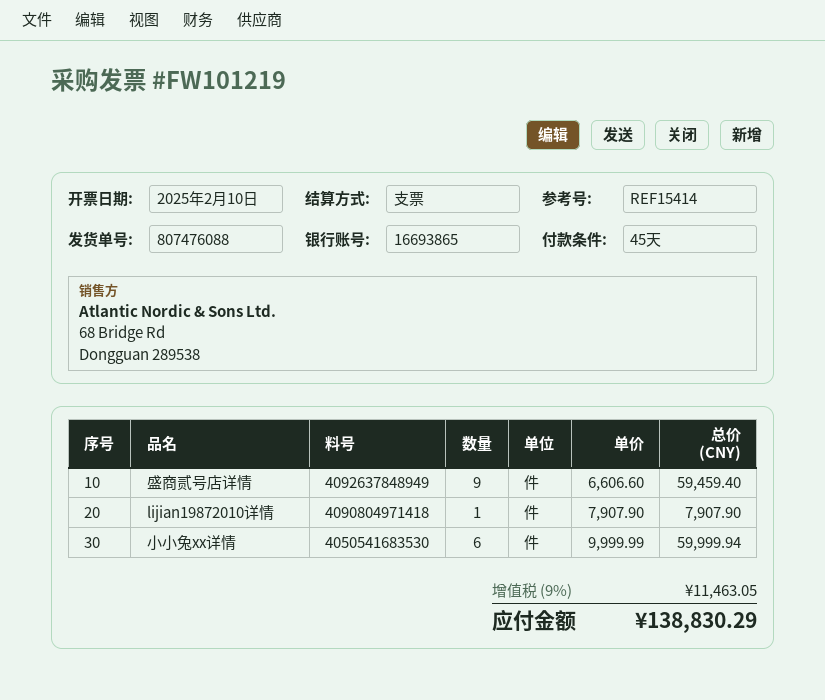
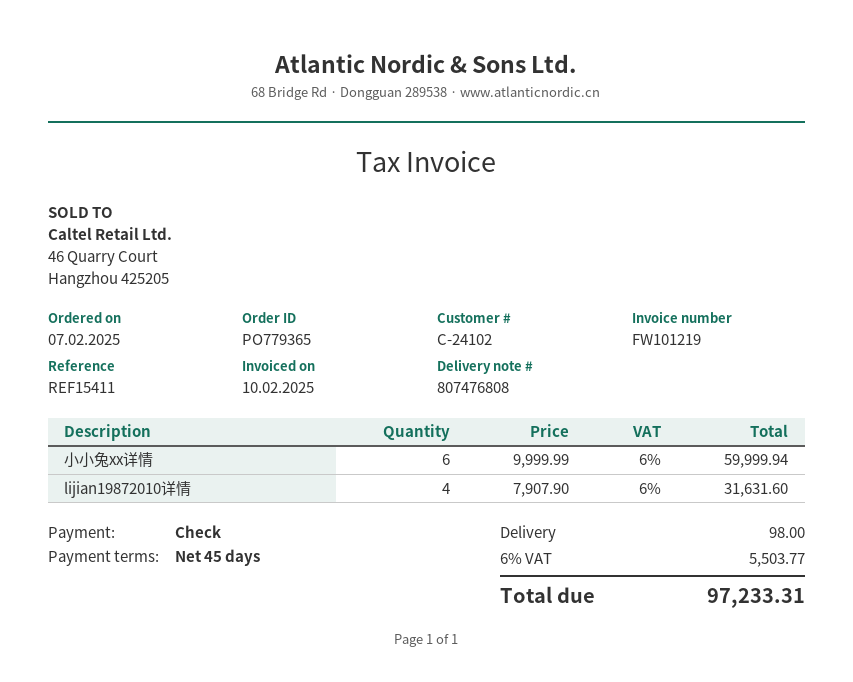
delivery note number: 807476088 -> 807476808
reference: REF15414 -> REF15411
盛商贰号店详情: 9 x 6606.60 = 59459.40 -> none
lijian19872010详情: 1 x 7907.90 = 7907.90 -> 4 x 7907.90 = 31631.60
shipping: none -> 98.00
tax: 9% = 11463.05 -> 6% = 5503.77
total: 138830.29 -> 97233.31

